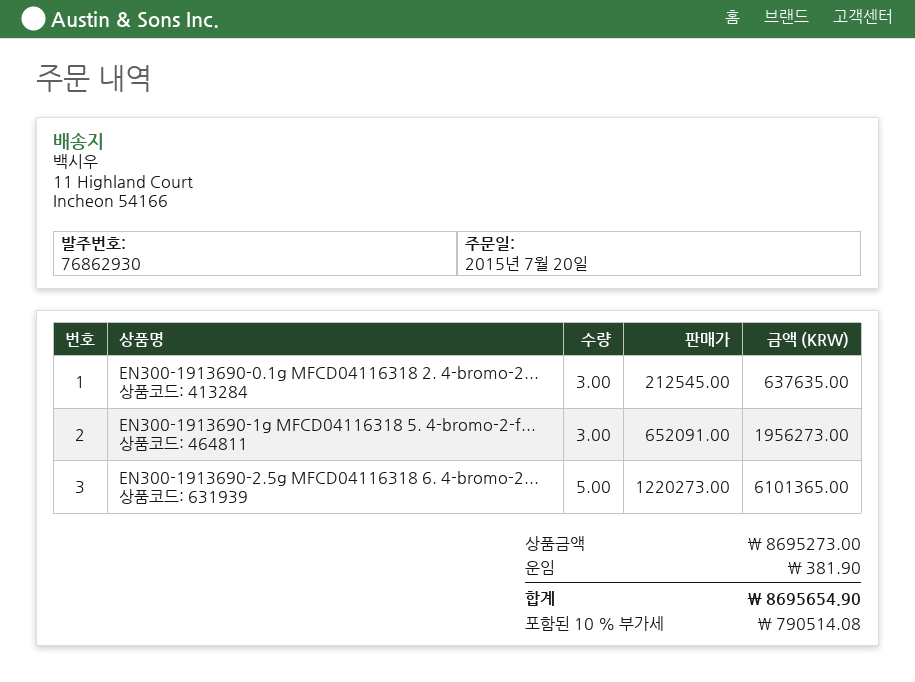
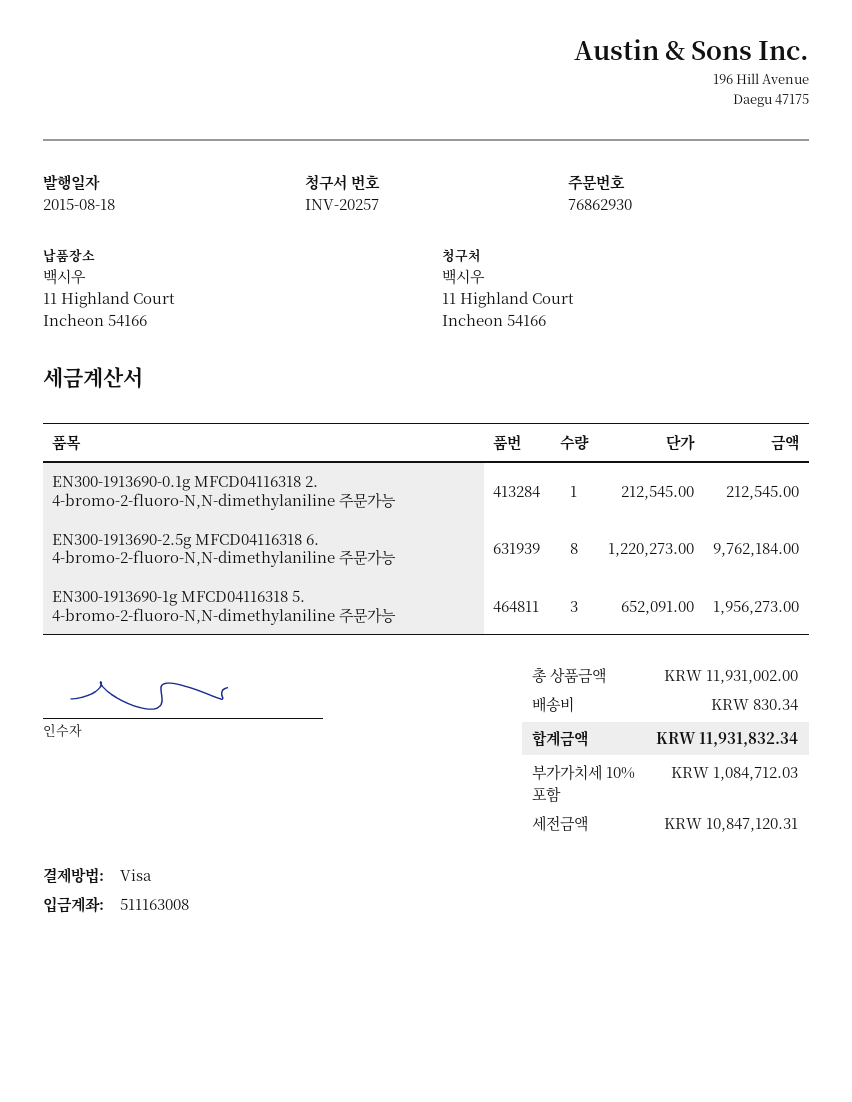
EN300-1913690-0.1g MFCD04116318 2. 4-bromo-2...: 3 x 212545.00 = 637635.00 -> 1 x 212545.00 = 212545.00
EN300-1913690-2.5g MFCD04116318 6. 4-bromo-2...: 5 x 1220273.00 = 6101365.00 -> 8 x 1220273.00 = 9762184.00
subtotal: 8695273.00 -> 11931002.00
shipping: 381.90 -> 830.34
tax: 10% = 790514.08 -> 10% = 1084712.03
total: 8695654.90 -> 11931832.34

